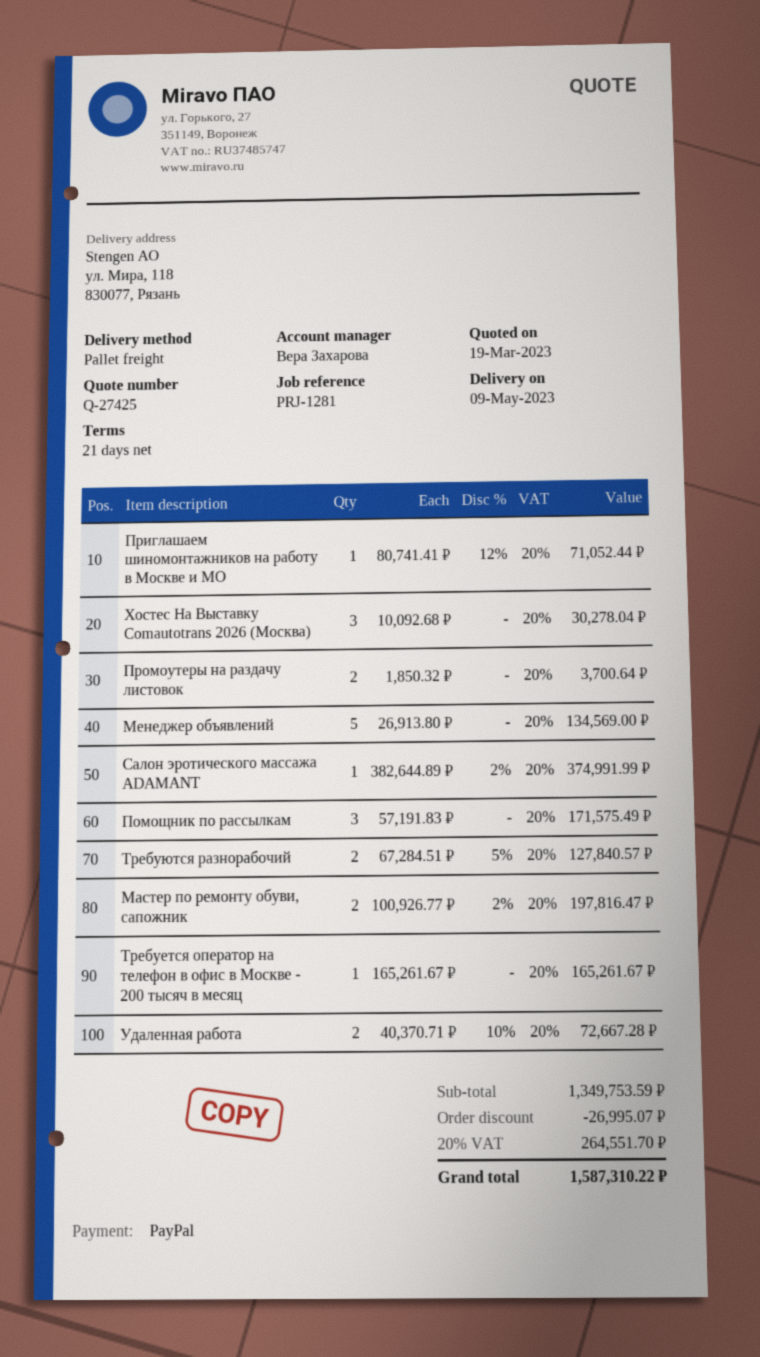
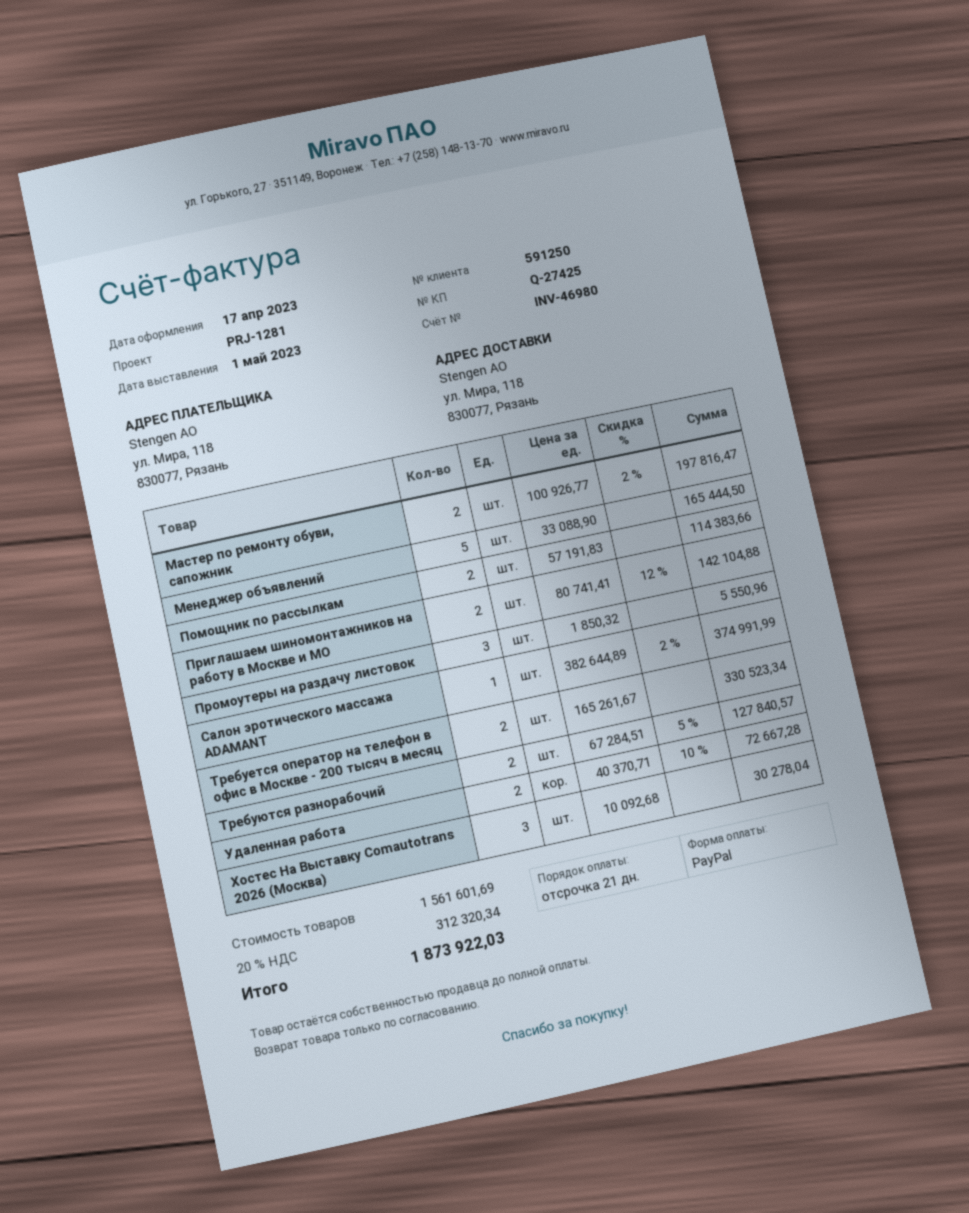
Приглашаем шиномонтажников на работу в Москве и МО: 1 x 80741.41 - 12% = 71052.44 -> 2 x 80741.41 - 12% = 142104.88
Промоутеры на раздачу листовок: 2 x 1850.32 = 3700.64 -> 3 x 1850.32 = 5550.96
Менеджер объявлений: 5 x 26913.80 = 134569.00 -> 5 x 33088.90 = 165444.50
Помощник по рассылкам: 3 x 57191.83 = 171575.49 -> 2 x 57191.83 = 114383.66
Требуется оператор на телефон в офис в Москве - 200 тысяч в месяц: 1 x 165261.67 = 165261.67 -> 2 x 165261.67 = 330523.34
subtotal: 1349753.59 -> 1561601.69
discount: 26995.07 -> none
tax: 20% = 264551.70 -> 20% = 312320.34
total: 1587310.22 -> 1873922.03

